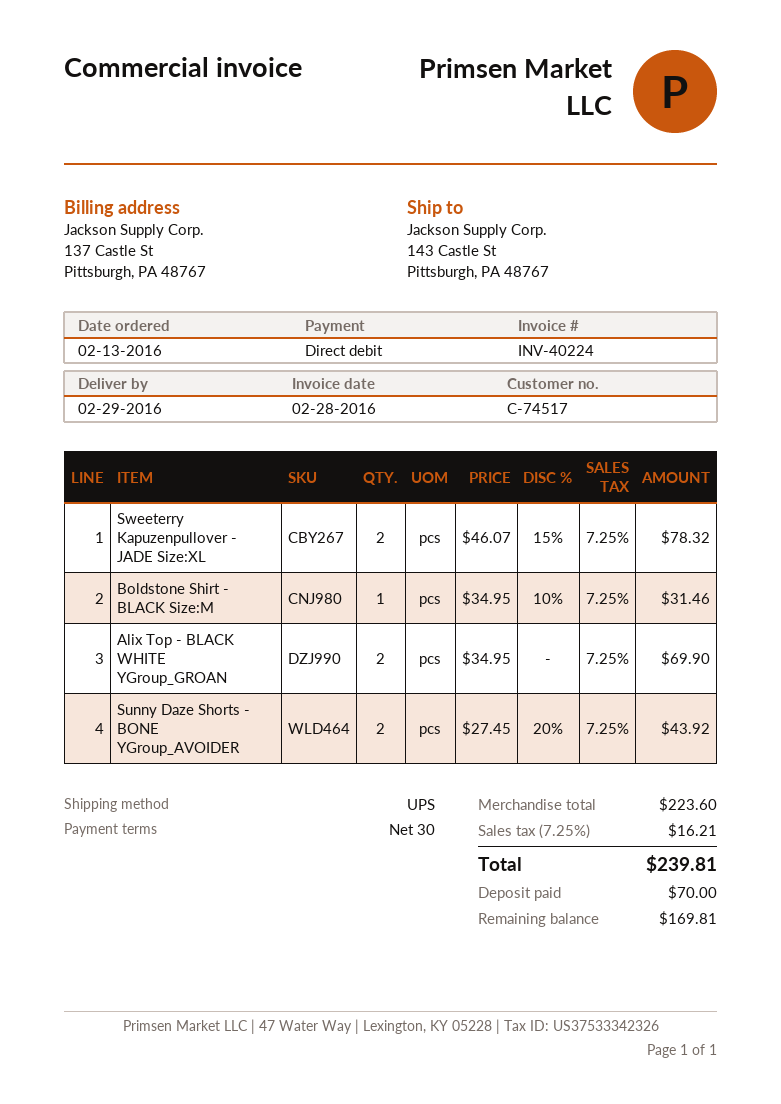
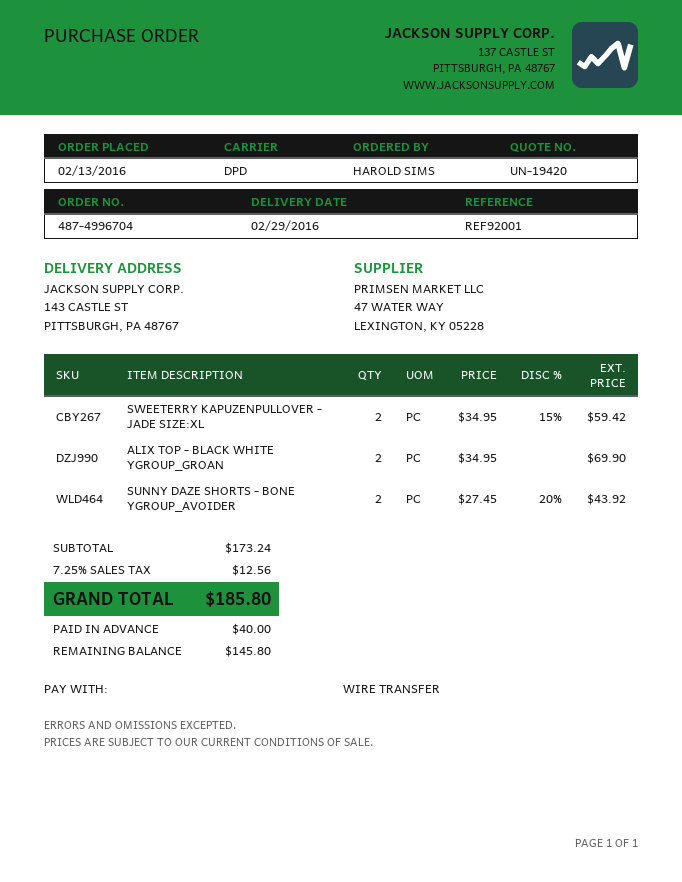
payment method: direct debit -> bank transfer
shipping method: UPS -> DPD
Sweeterry Kapuzenpullover - JADE Size:XL: 2 x 46.07 - 15% = 78.32 -> 2 x 34.95 - 15% = 59.42
Boldstone Shirt - BLACK Size:M: 1 x 34.95 - 10% = 31.46 -> none
subtotal: 223.60 -> 173.24
tax: 7.25% = 16.21 -> 7.25% = 12.56
total: 239.81 -> 185.80
deposit: 70.00 -> 40.00
balance: 169.81 -> 145.80

